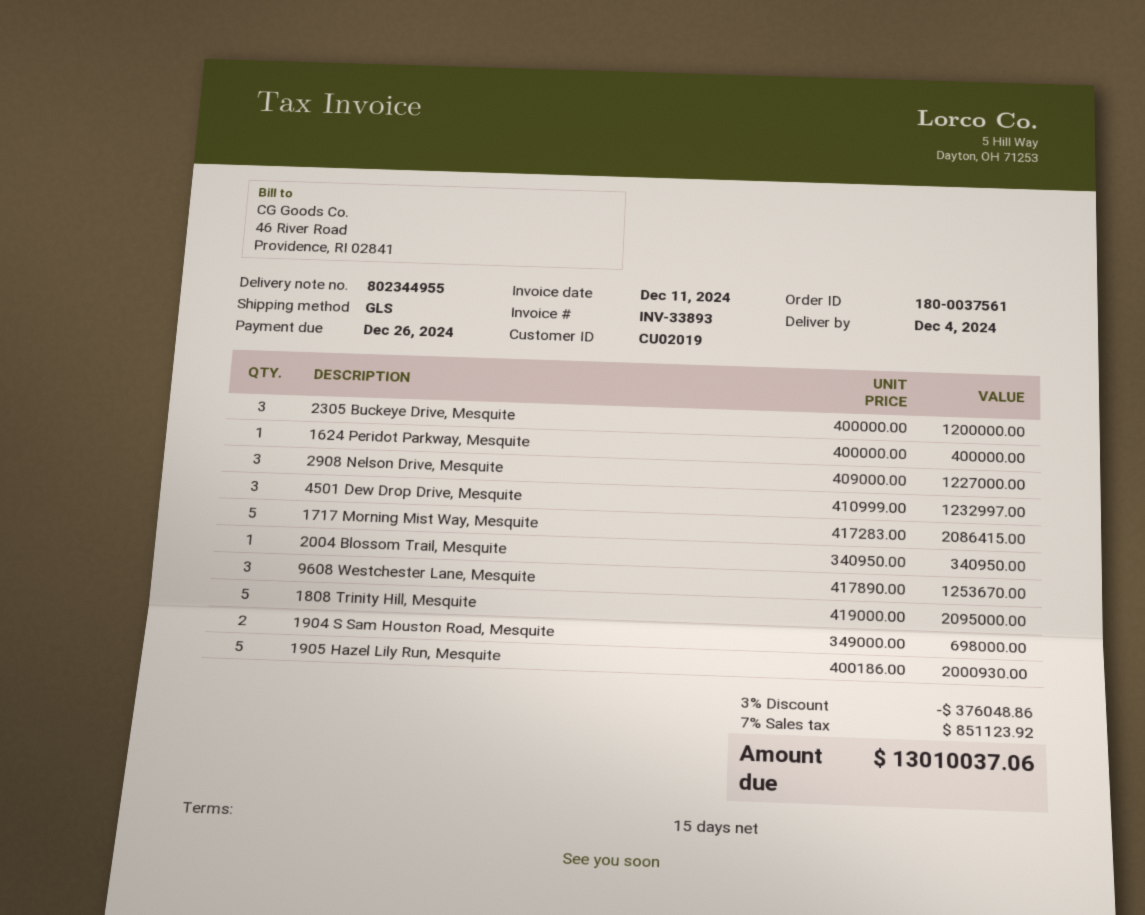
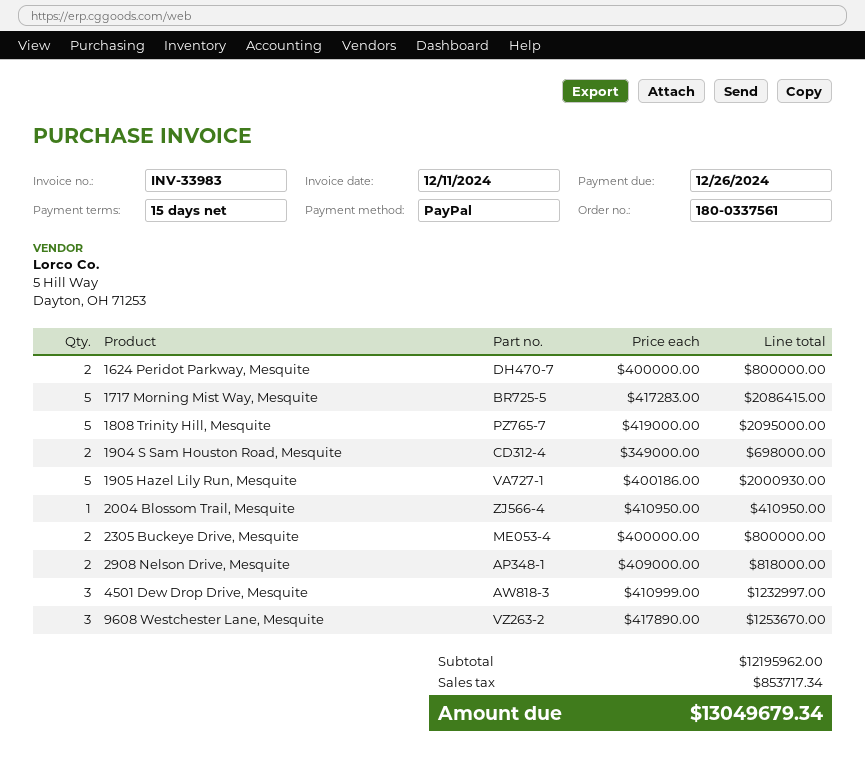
order number: 180-0037561 -> 180-0337561
invoice number: INV-33893 -> INV-33983
2305 Buckeye Drive, Mesquite: 3 x 400000.00 = 1200000.00 -> 2 x 400000.00 = 800000.00
1624 Peridot Parkway, Mesquite: 1 x 400000.00 = 400000.00 -> 2 x 400000.00 = 800000.00
2908 Nelson Drive, Mesquite: 3 x 409000.00 = 1227000.00 -> 2 x 409000.00 = 818000.00
2004 Blossom Trail, Mesquite: 1 x 340950.00 = 340950.00 -> 1 x 410950.00 = 410950.00
discount: 3% = 376048.86 -> none
tax: 851123.92 -> 853717.34
total: 13010037.06 -> 13049679.34

